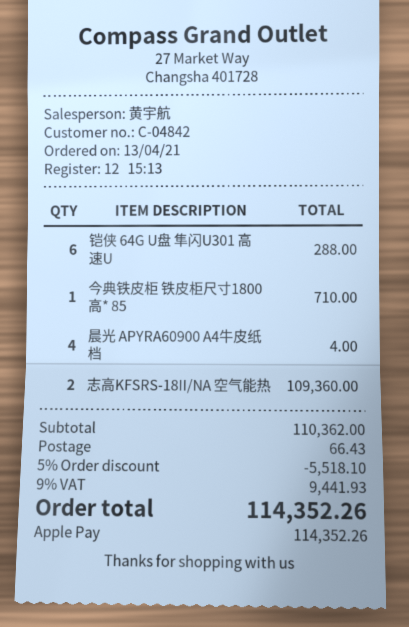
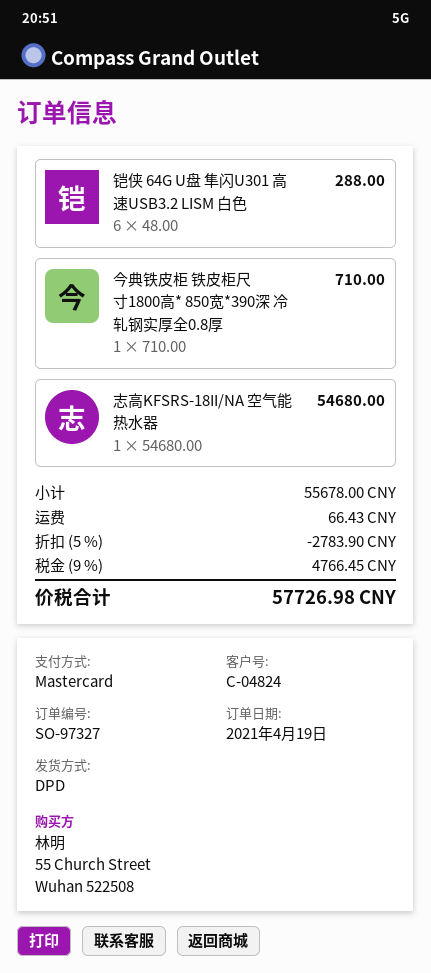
order date: 2021-04-13 -> 2021-04-19
customer number: C-04842 -> C-04824
payment method: Apple Pay -> Mastercard
晨光 APYRA60900 A4牛皮纸档: 4 for 4.00 -> none
志高KFSRS-18II/NA 空气能热: 2 for 109360.00 -> 1 for 54680.00
subtotal: 110362.00 -> 55678.00
discount: 5% = 5518.10 -> 5% = 2783.90
tax: 9% = 9441.93 -> 9% = 4766.45
total: 114352.26 -> 57726.98

